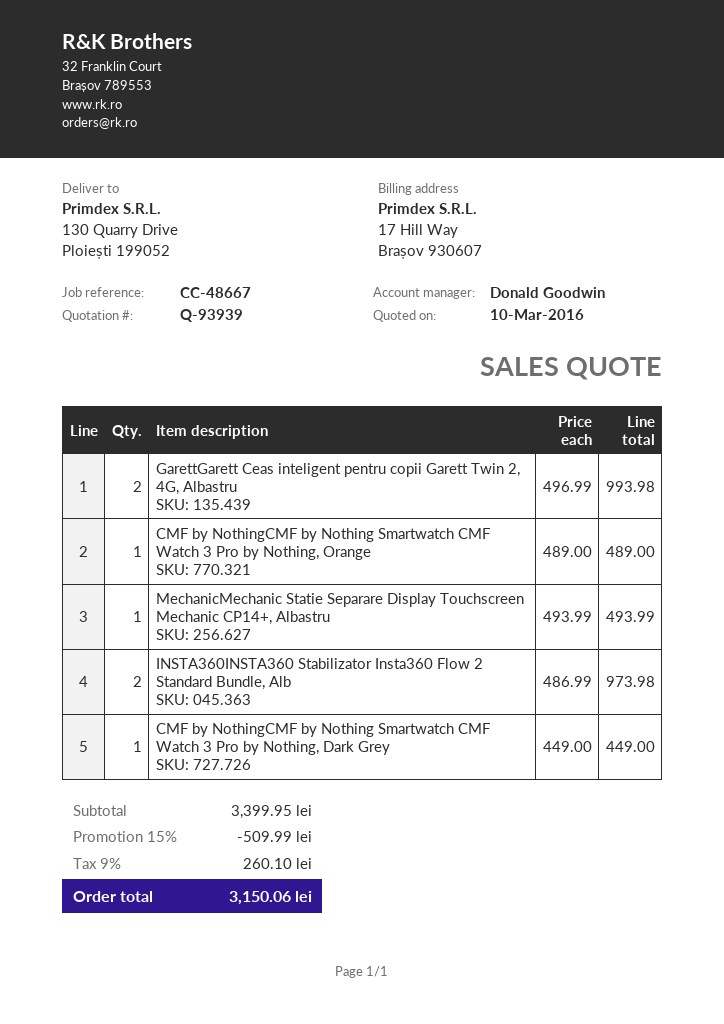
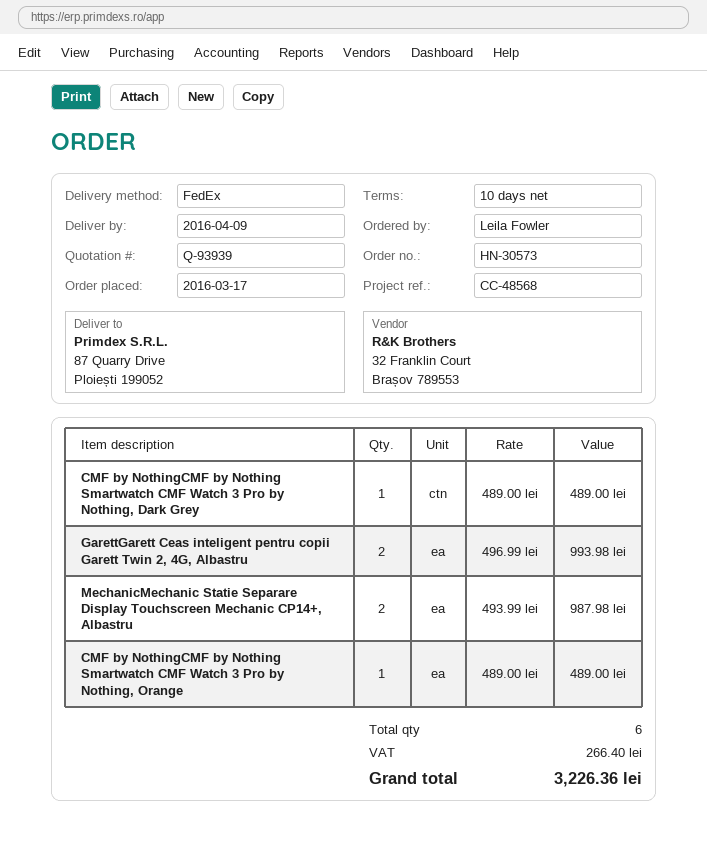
reference: CC-48667 -> CC-48568
ship to: 130 Quarry Drive, Ploiești 199052 -> 87 Quarry Drive, Ploiești 199052
MechanicMechanic Statie Separare Display Touchscreen Mechanic CP14+, Albastru: 1 x 493.99 = 493.99 -> 2 x 493.99 = 987.98
INSTA360INSTA360 Stabilizator Insta360 Flow 2 Standard Bundle, Alb: 2 x 486.99 = 973.98 -> none
CMF by NothingCMF by Nothing Smartwatch CMF Watch 3 Pro by Nothing, Dark Grey: 1 x 449.00 = 449.00 -> 1 x 489.00 = 489.00
discount: 15% = 509.99 -> none
tax: 260.10 -> 266.40
total: 3150.06 -> 3226.36

